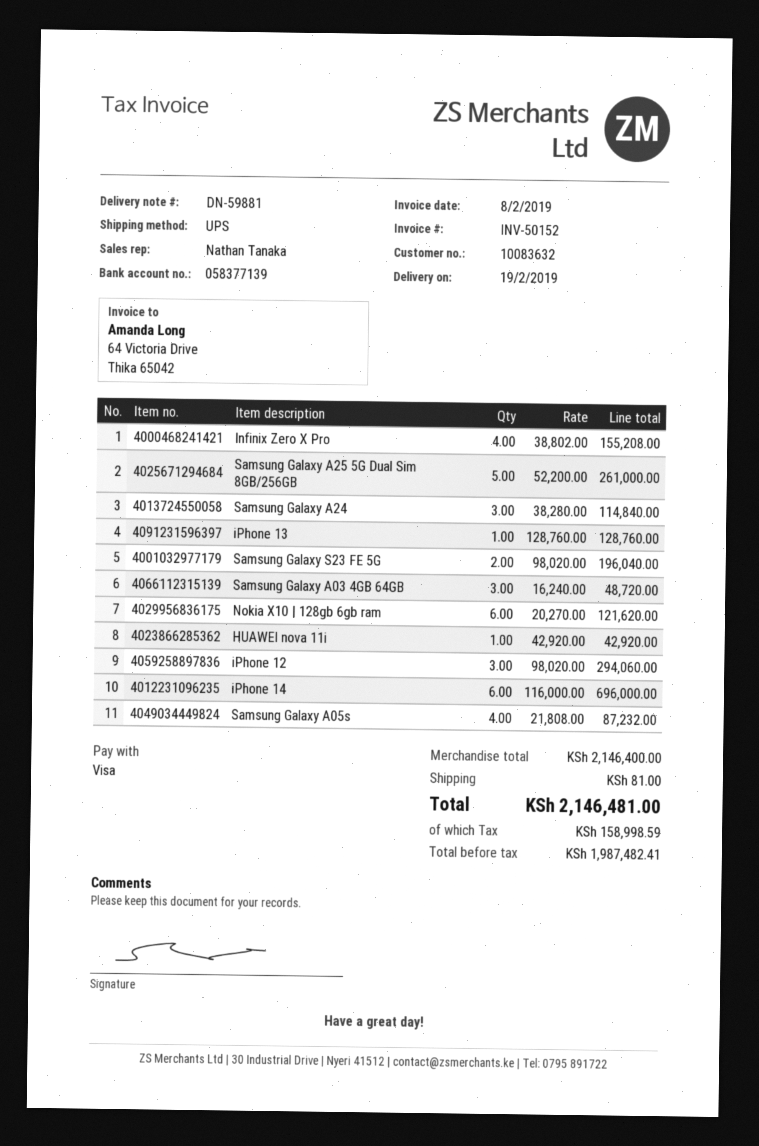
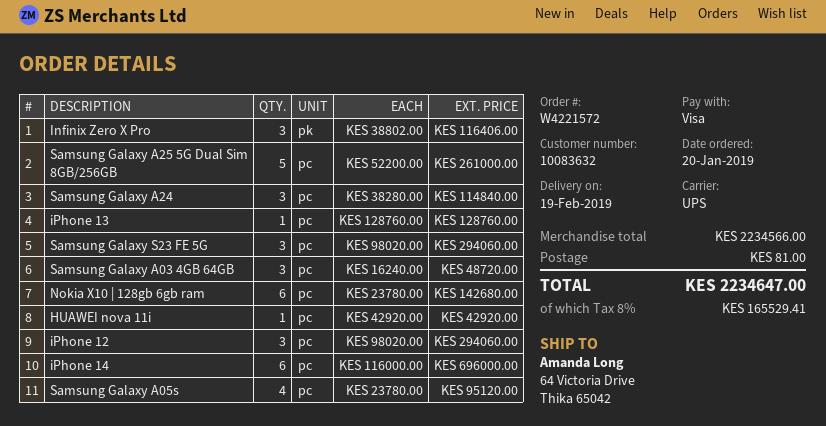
Infinix Zero X Pro: 4 x 38802.00 = 155208.00 -> 3 x 38802.00 = 116406.00
Samsung Galaxy S23 FE 5G: 2 x 98020.00 = 196040.00 -> 3 x 98020.00 = 294060.00
Nokia X10 | 128gb 6gb ram: 6 x 20270.00 = 121620.00 -> 6 x 23780.00 = 142680.00
Samsung Galaxy A05s: 4 x 21808.00 = 87232.00 -> 4 x 23780.00 = 95120.00
subtotal: 2146400.00 -> 2234566.00
tax: 158998.59 -> 165529.41
total: 2146481.00 -> 2234647.00

